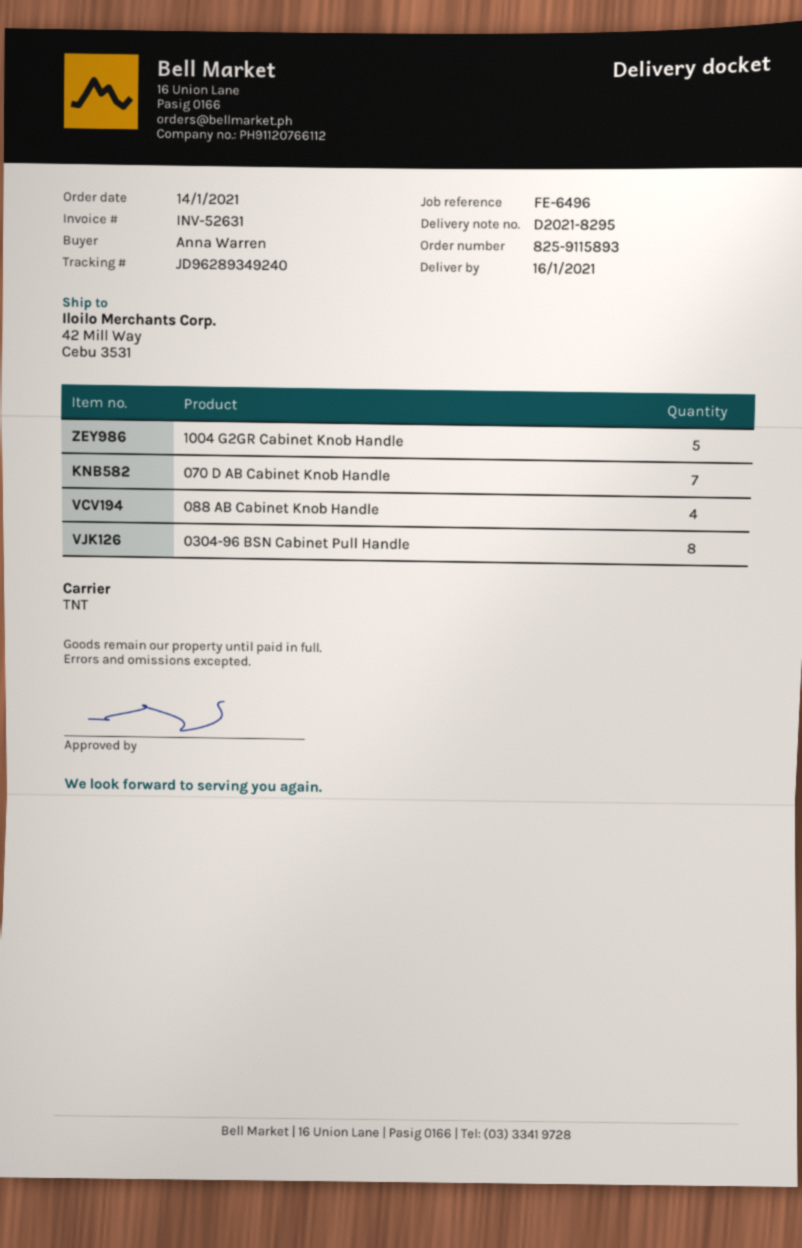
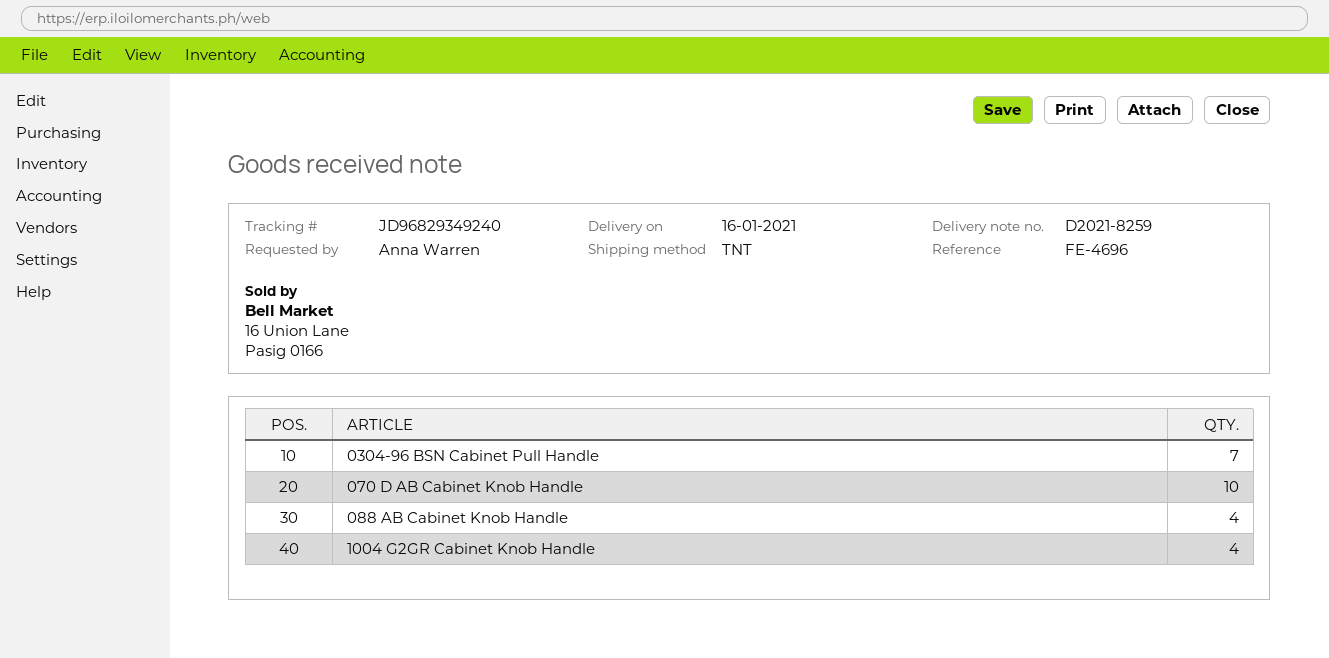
delivery note number: D2021-8295 -> D2021-8259
reference: FE-6496 -> FE-4696
tracking number: JD96289349240 -> JD96829349240
1004 G2GR Cabinet Knob Handle: 5 -> 4
070 D AB Cabinet Knob Handle: 7 -> 10
0304-96 BSN Cabinet Pull Handle: 8 -> 7

